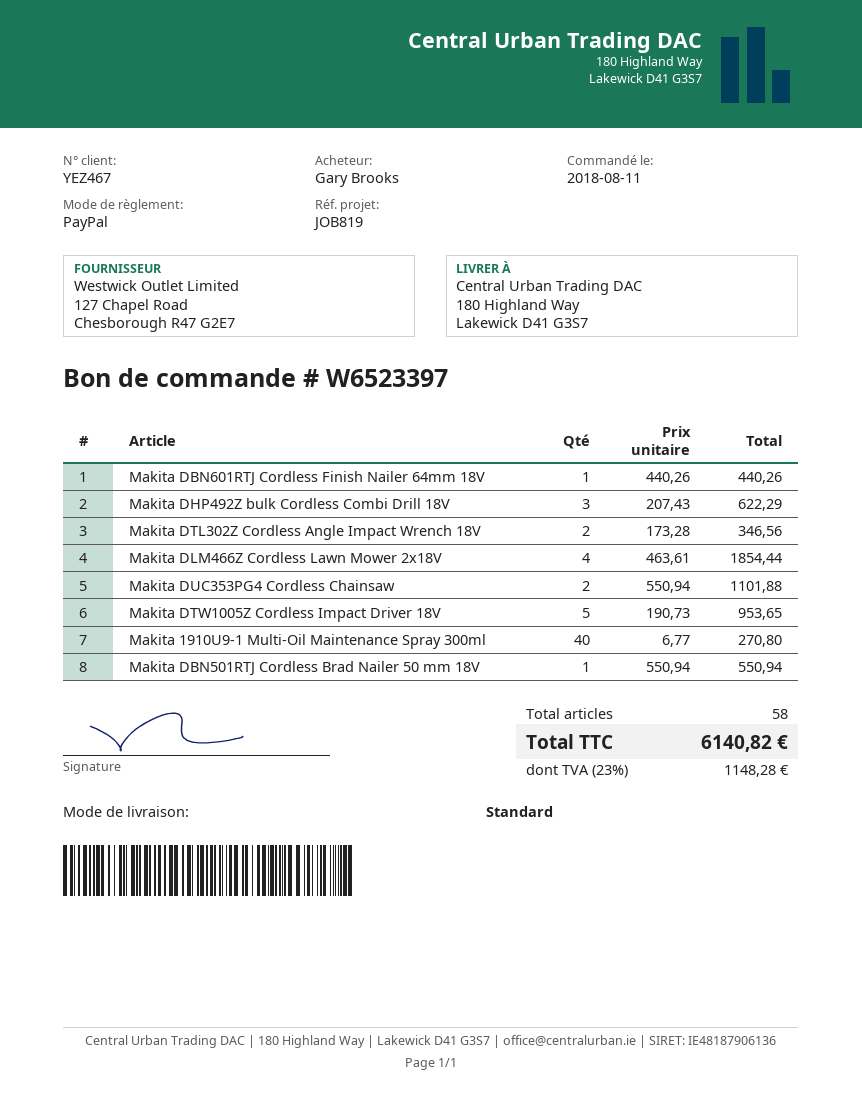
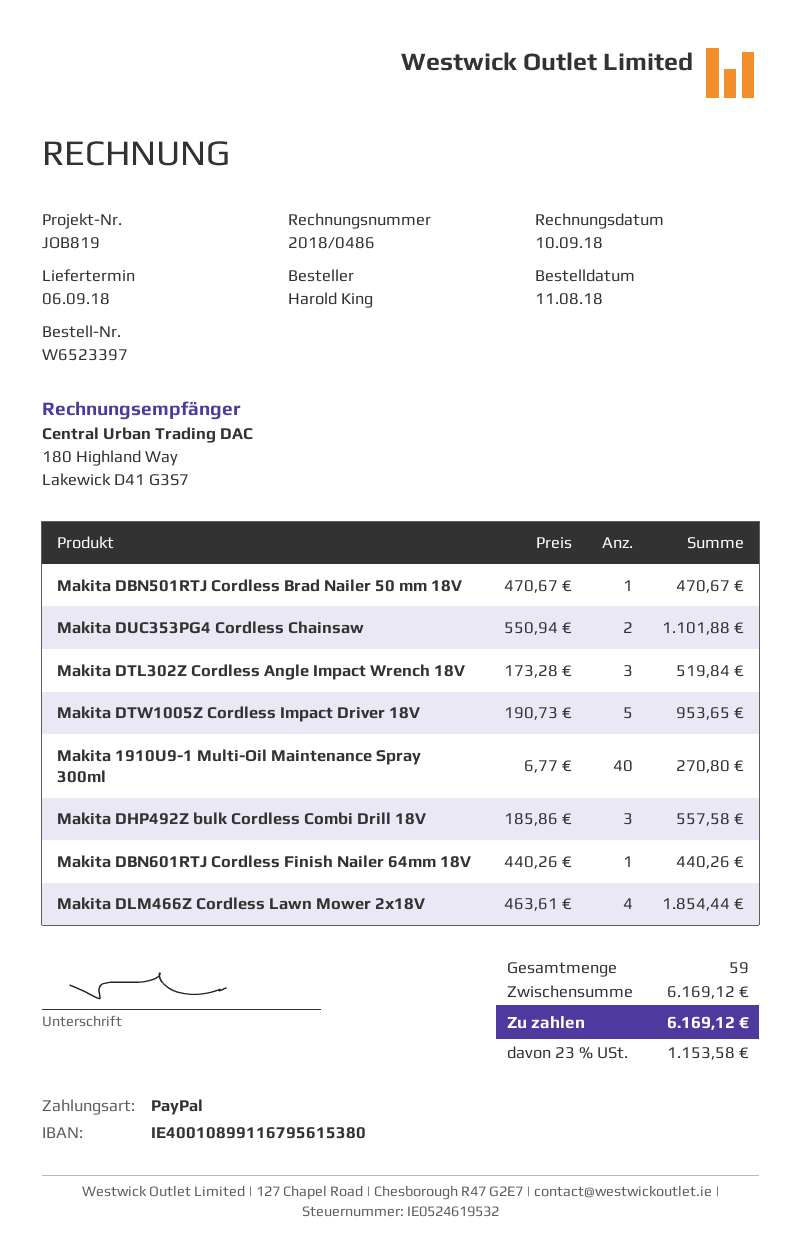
ordered by: Gary Brooks -> Harold King
Makita DHP492Z bulk Cordless Combi Drill 18V: 3 x 207.43 = 622.29 -> 3 x 185.86 = 557.58
Makita DTL302Z Cordless Angle Impact Wrench 18V: 2 x 173.28 = 346.56 -> 3 x 173.28 = 519.84
Makita DBN501RTJ Cordless Brad Nailer 50 mm 18V: 1 x 550.94 = 550.94 -> 1 x 470.67 = 470.67
total quantity: 58 -> 59
tax: 23% = 1148.28 -> 23% = 1153.58
total: 6140.82 -> 6169.12

